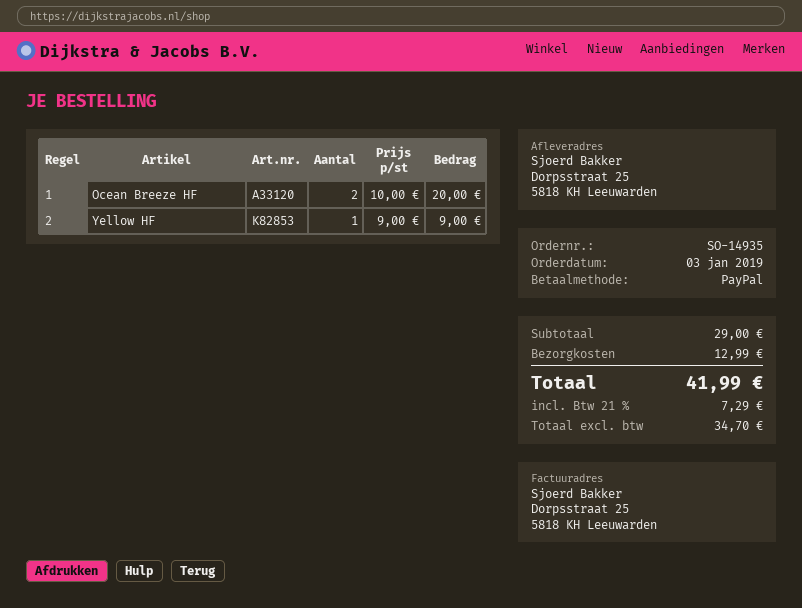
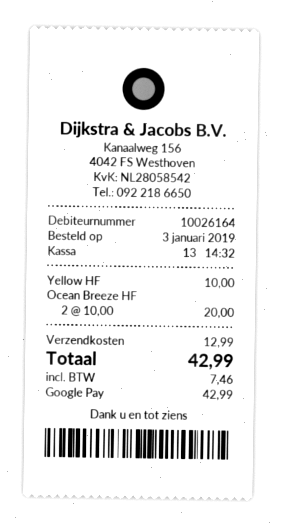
payment method: PayPal -> Google Pay
Yellow HF: 1 x 9.00 = 9.00 -> 1 x 10.00 = 10.00
tax: 7.29 -> 7.46
total: 41.99 -> 42.99

